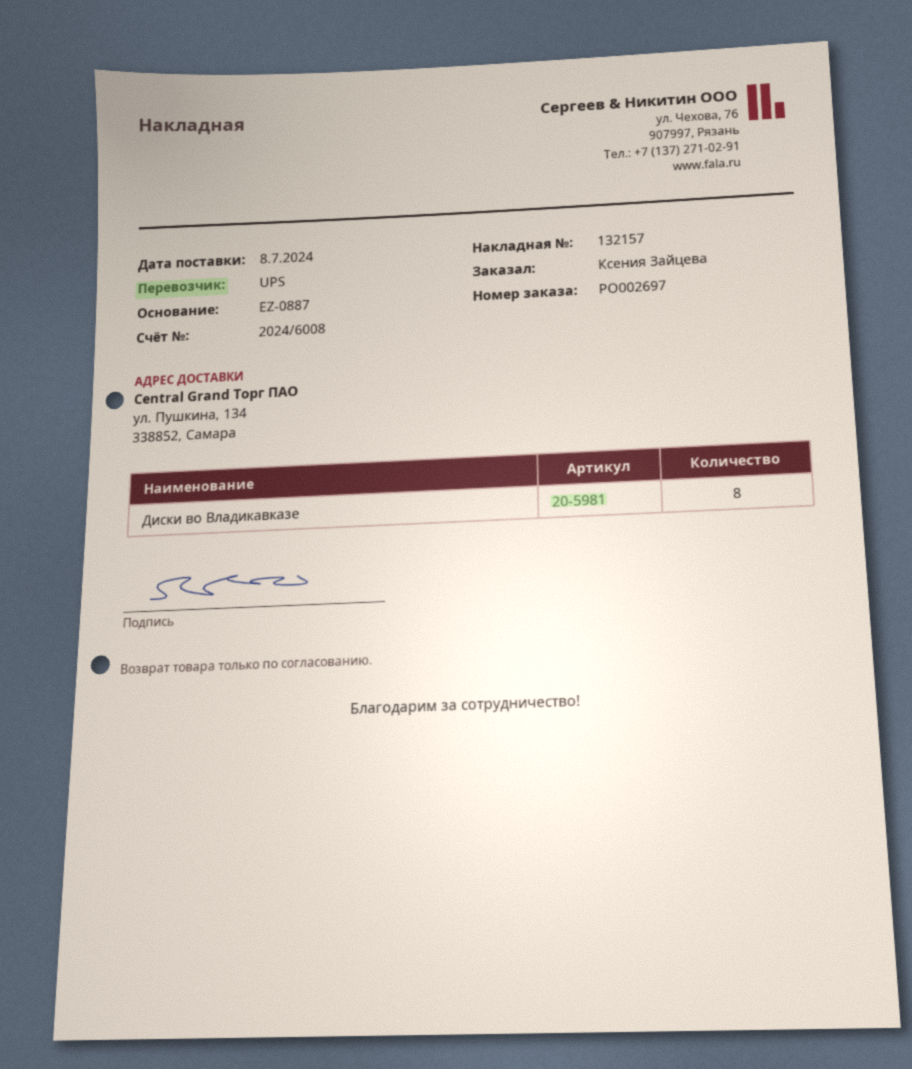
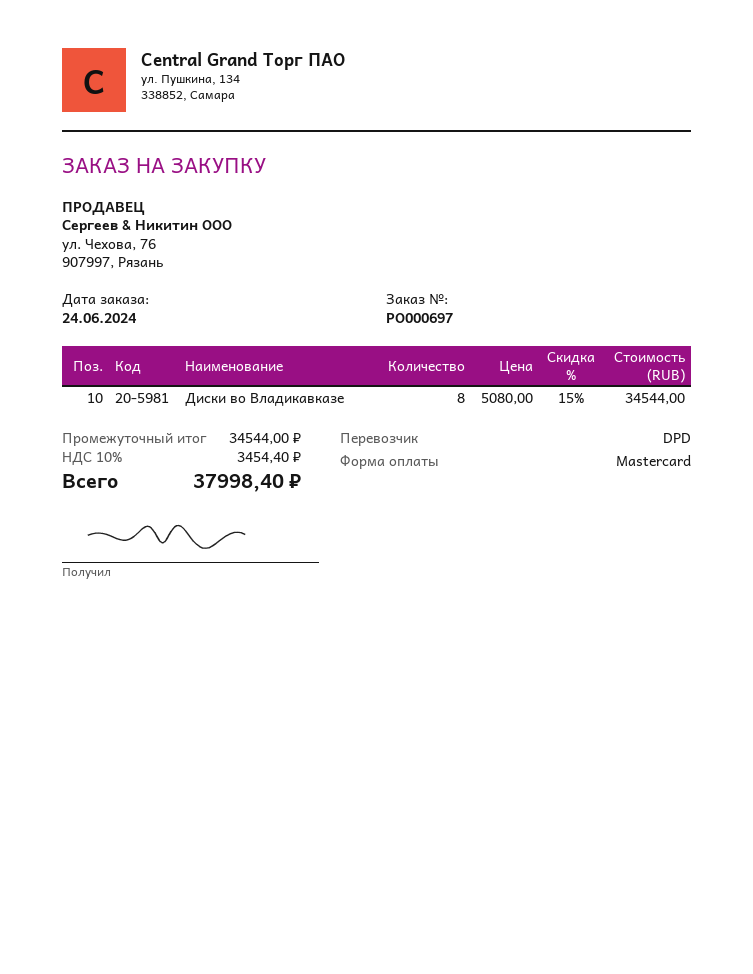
order number: PO002697 -> PO000697
shipping method: UPS -> DPD

